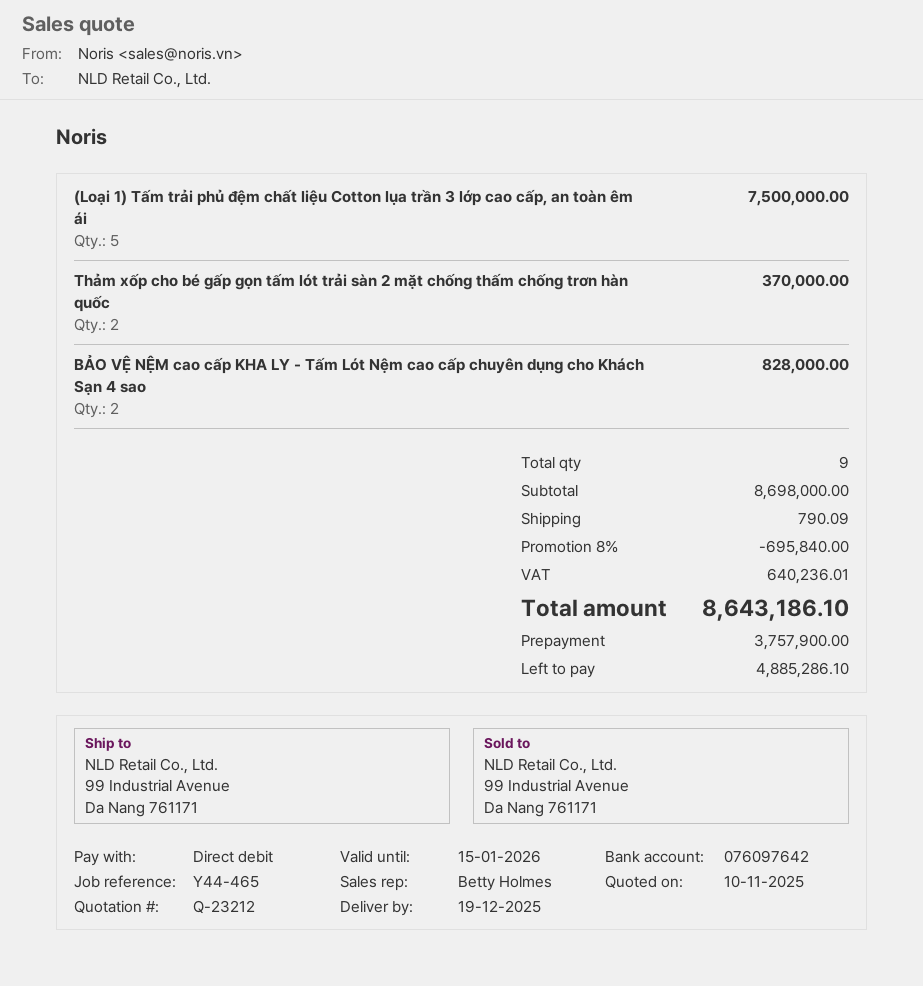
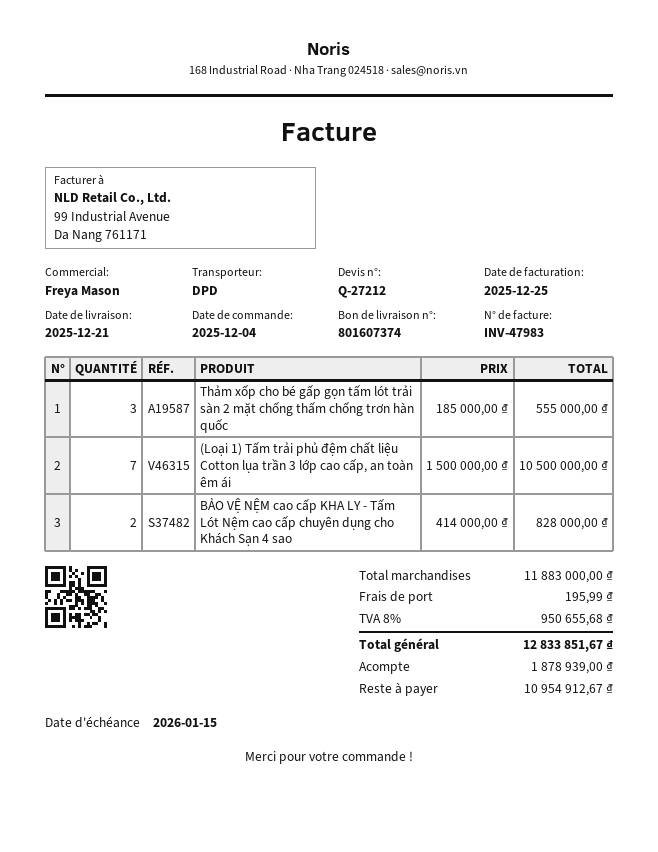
quote number: Q-23212 -> Q-27212
delivery date: 2025-12-19 -> 2025-12-21
sales rep: Betty Holmes -> Freya Mason
(Loại 1) Tấm trải phủ đệm chất liệu Cotton lụa trần 3 lớp cao cấp, an toàn êm ái: 5 for 7500000.00 -> 7 for 10500000.00
Thảm xốp cho bé gấp gọn tấm lót trải sàn 2 mặt chống thấm chống trơn hàn quốc: 2 for 370000.00 -> 3 for 555000.00
subtotal: 8698000.00 -> 11883000.00
discount: 8% = 695840.00 -> none
shipping: 790.09 -> 195.99
tax: 640236.01 -> 950655.68
total: 8643186.10 -> 12833851.67
deposit: 3757900.00 -> 1878939.00
balance: 4885286.10 -> 10954912.67

